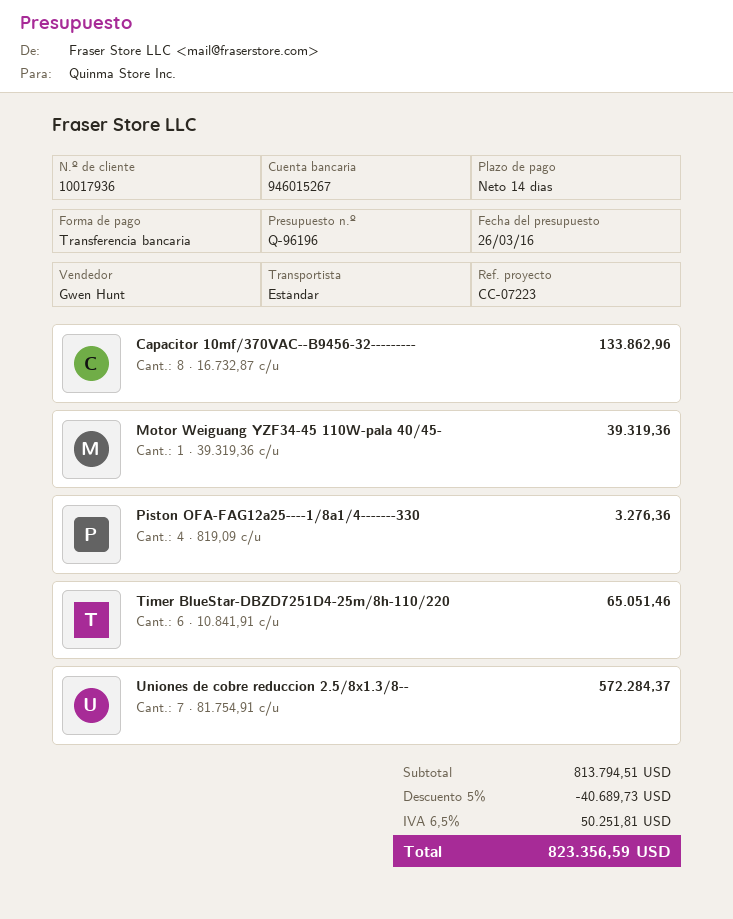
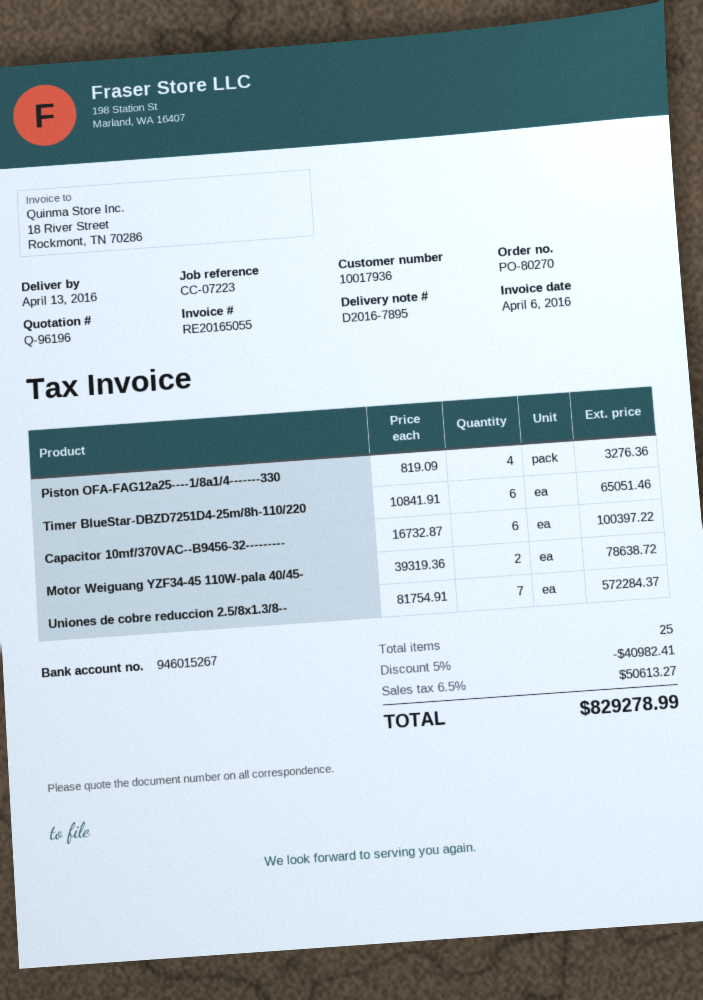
Capacitor 10mf/370VAC--B9456-32---------: 8 x 16732.87 = 133862.96 -> 6 x 16732.87 = 100397.22
Motor Weiguang YZF34-45 110W-pala 40/45-: 1 x 39319.36 = 39319.36 -> 2 x 39319.36 = 78638.72
discount: 5% = 40689.73 -> 5% = 40982.41
tax: 6.5% = 50251.81 -> 6.5% = 50613.27
total: 823356.59 -> 829278.99

